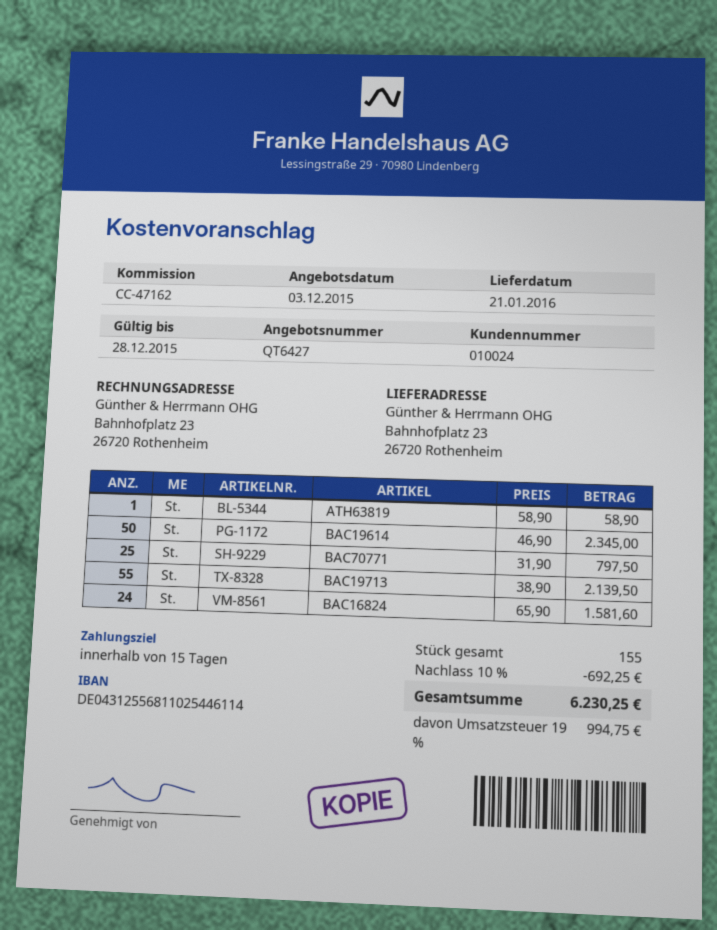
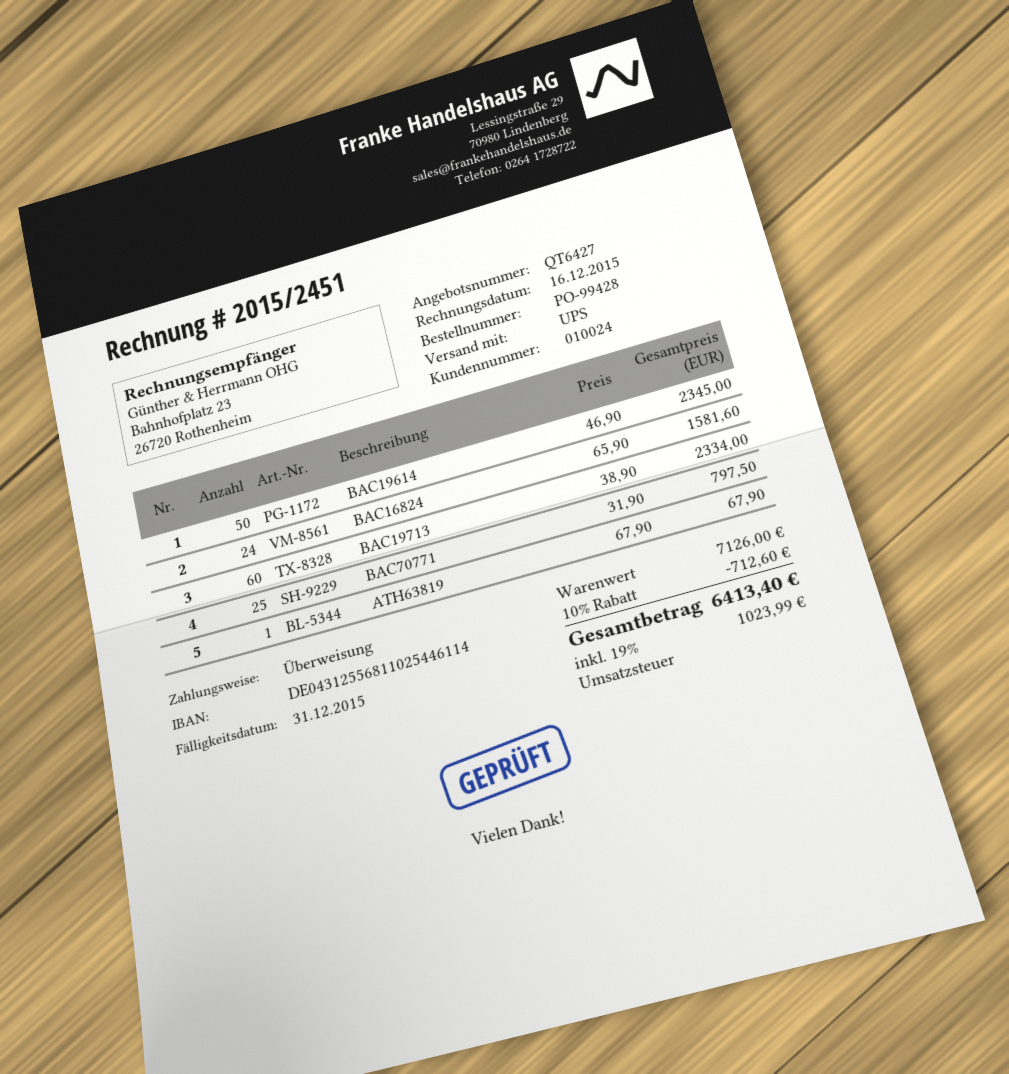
ATH63819: 1 x 58.90 = 58.90 -> 1 x 67.90 = 67.90
BAC19713: 55 x 38.90 = 2139.50 -> 60 x 38.90 = 2334.00
discount: 10% = 692.25 -> 10% = 712.60
tax: 19% = 994.75 -> 19% = 1023.99
total: 6230.25 -> 6413.40

